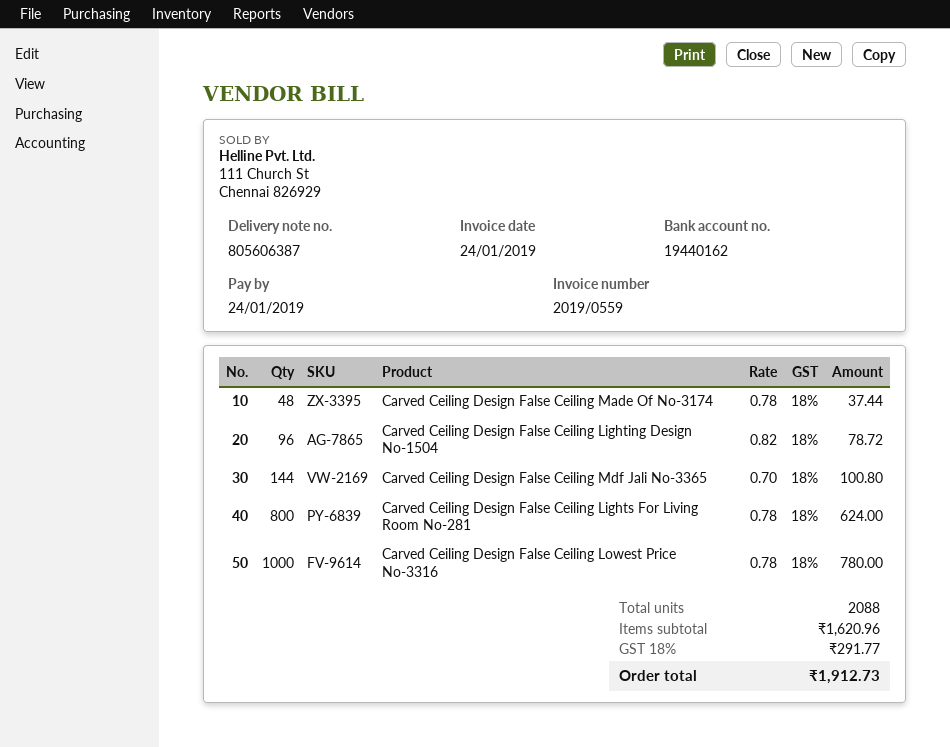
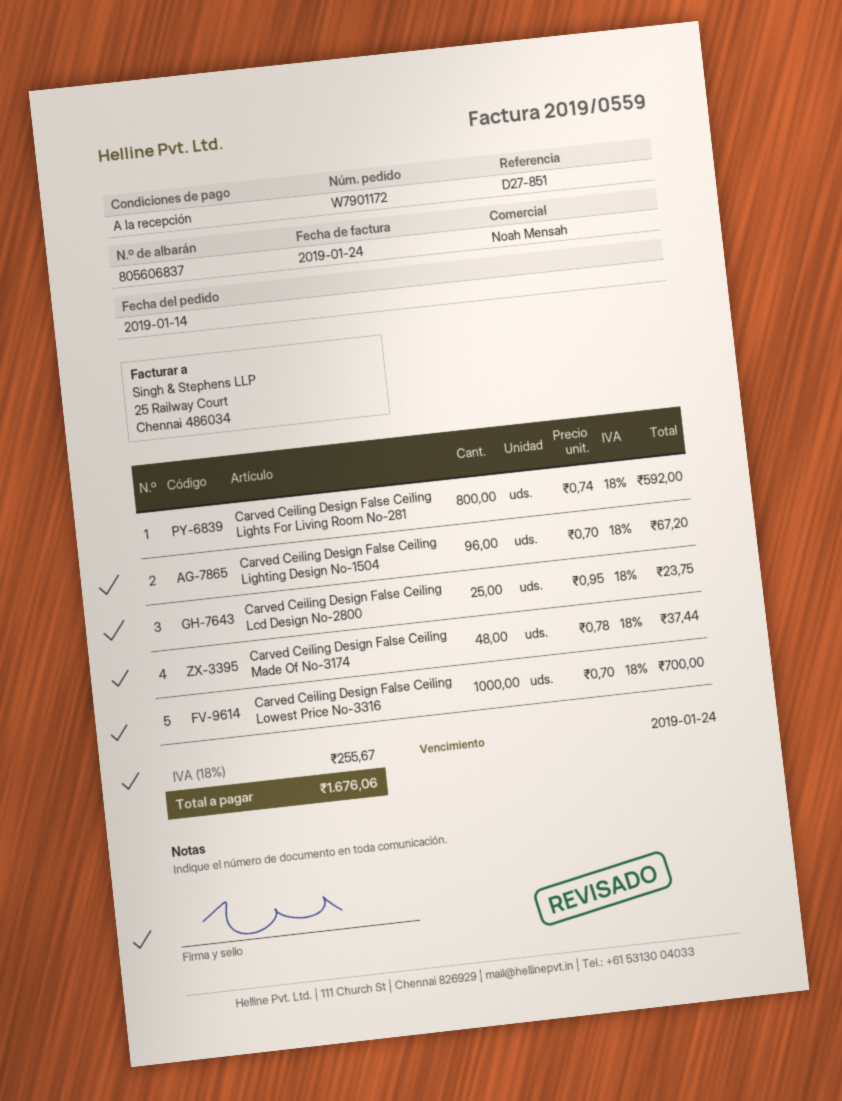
delivery note number: 805606387 -> 805606837
Carved Ceiling Design False Ceiling Lighting Design No-1504: 96 x 0.82 = 78.72 -> 96 x 0.70 = 67.20
Carved Ceiling Design False Ceiling Mdf Jali No-3365: 144 x 0.70 = 100.80 -> none
Carved Ceiling Design False Ceiling Lights For Living Room No-281: 800 x 0.78 = 624.00 -> 800 x 0.74 = 592.00
Carved Ceiling Design False Ceiling Lowest Price No-3316: 1000 x 0.78 = 780.00 -> 1000 x 0.70 = 700.00
Carved Ceiling Design False Ceiling Lcd Design No-2800: none -> 25 x 0.95 = 23.75
tax: 18% = 291.77 -> 18% = 255.67
total: 1912.73 -> 1676.06

